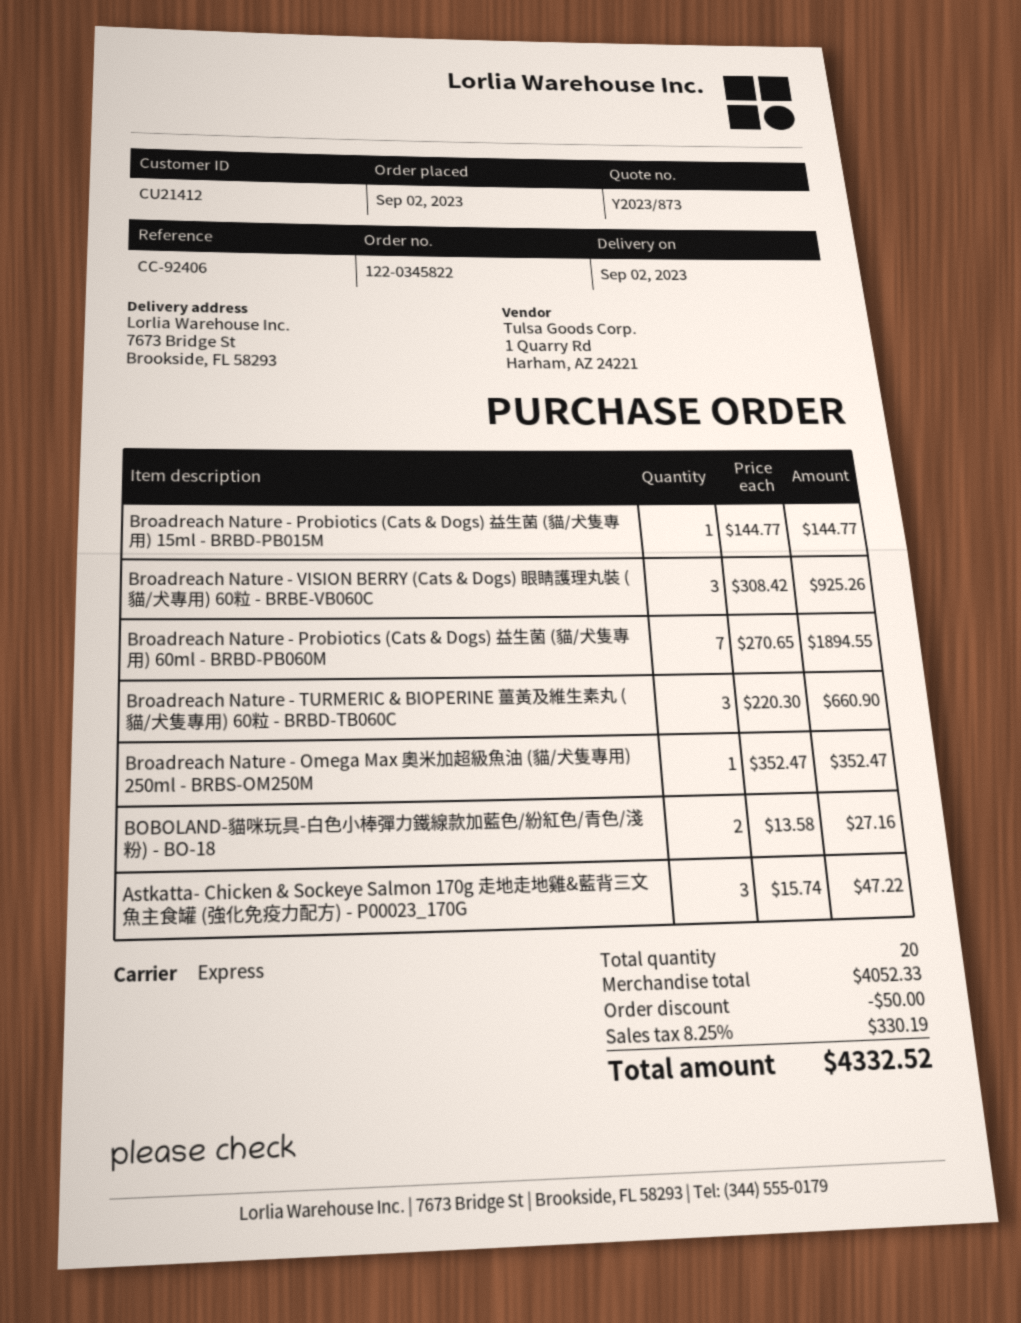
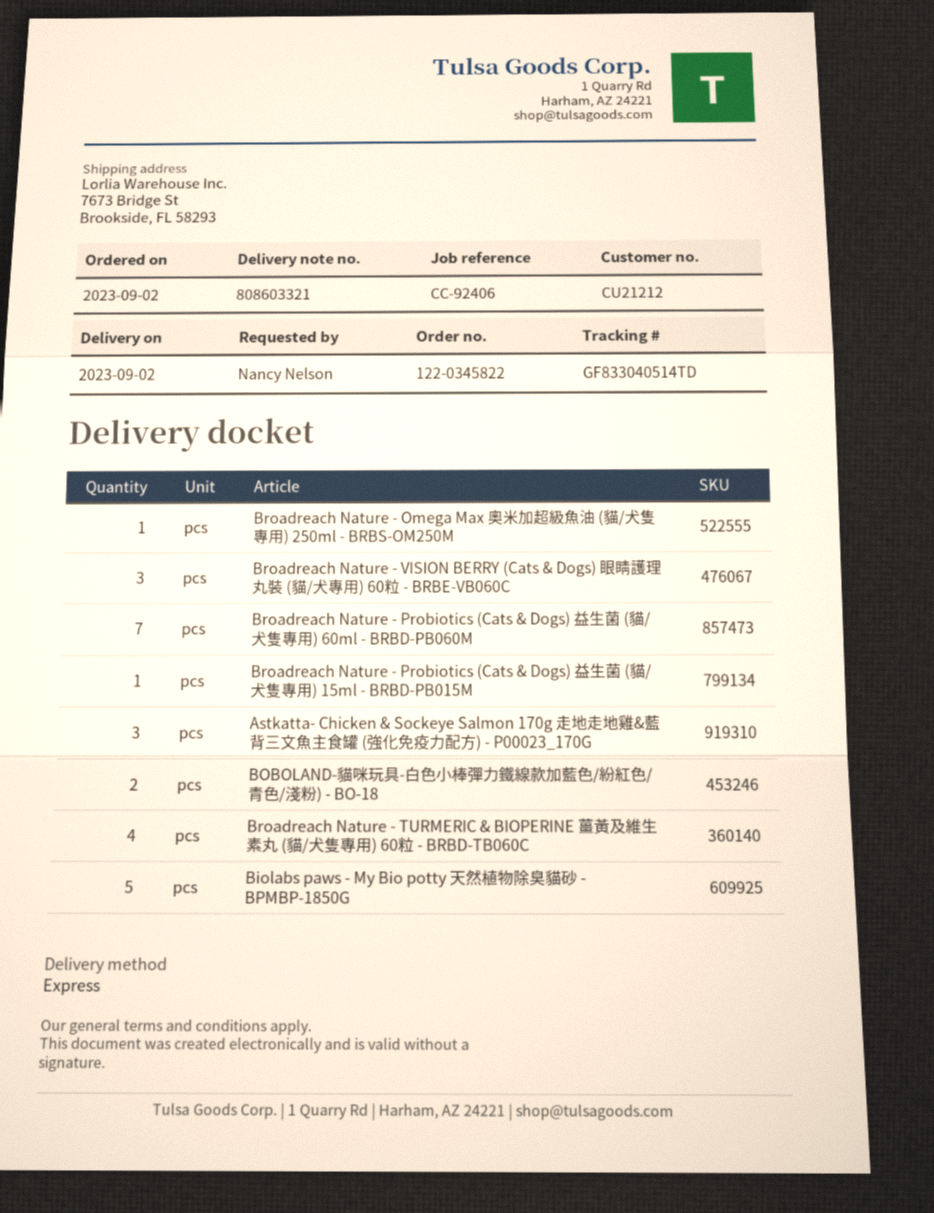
customer number: CU21412 -> CU21212
Broadreach Nature - TURMERIC & BIOPERINE 薑黃及維生素丸 (貓/犬隻專用) 60粒 - BRBD-TB060C: 3 -> 4
Biolabs paws - My Bio potty 天然植物除臭貓砂 - BPMBP-1850G: none -> 5

